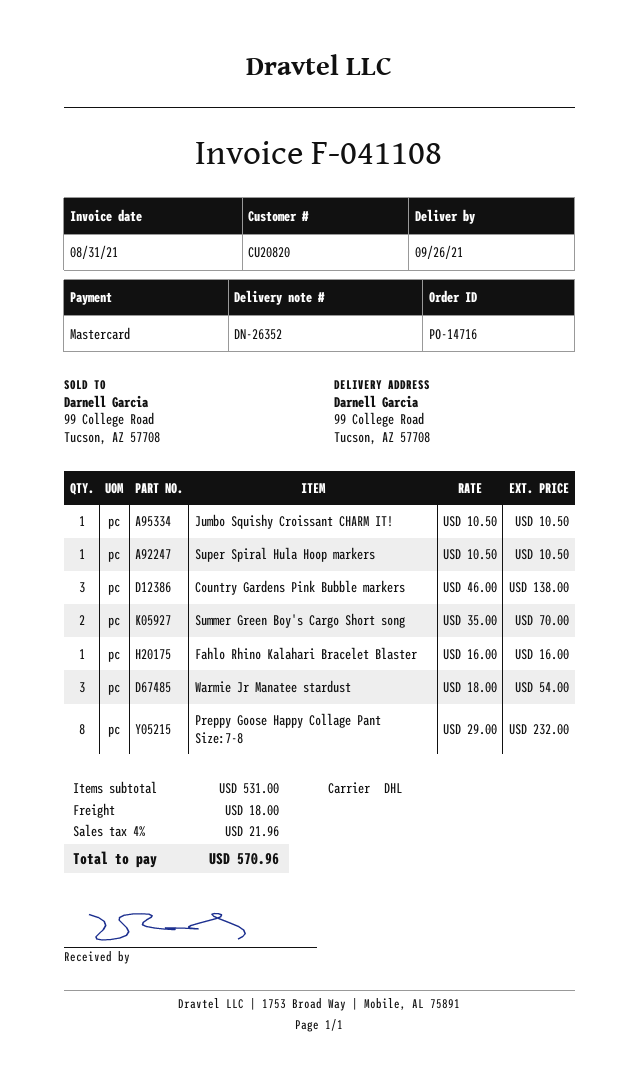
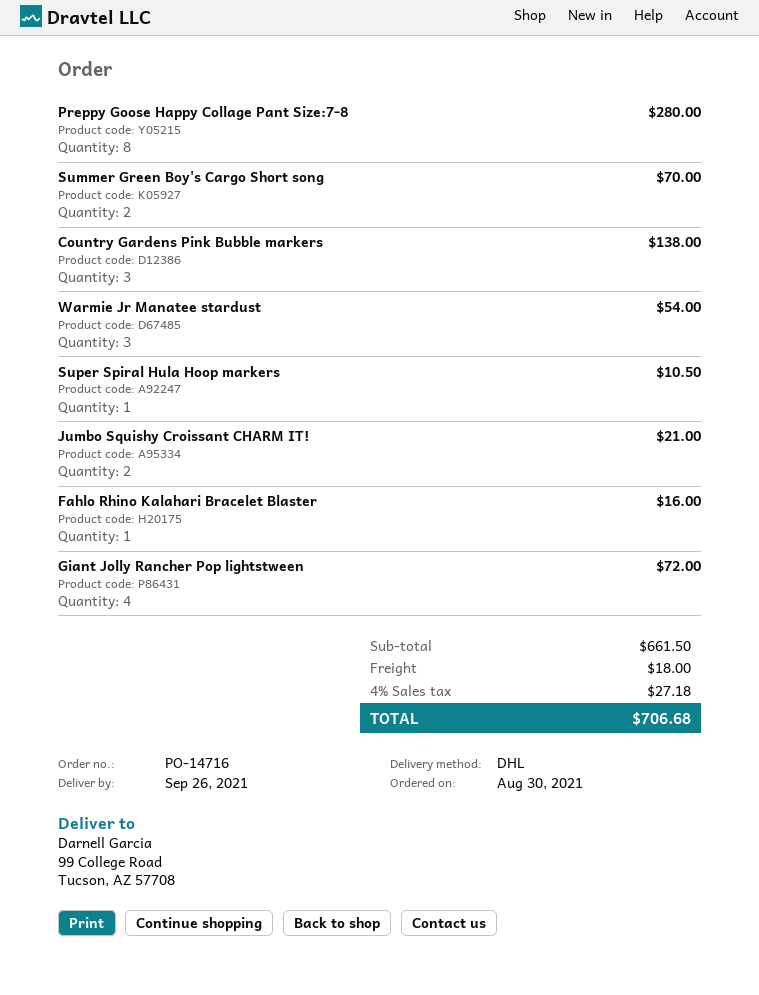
Jumbo Squishy Croissant CHARM IT!: 1 for 10.50 -> 2 for 21.00
Preppy Goose Happy Collage Pant Size:7-8: 8 for 232.00 -> 8 for 280.00
Giant Jolly Rancher Pop lightstween: none -> 4 for 72.00
subtotal: 531.00 -> 661.50
tax: 4% = 21.96 -> 4% = 27.18
total: 570.96 -> 706.68

